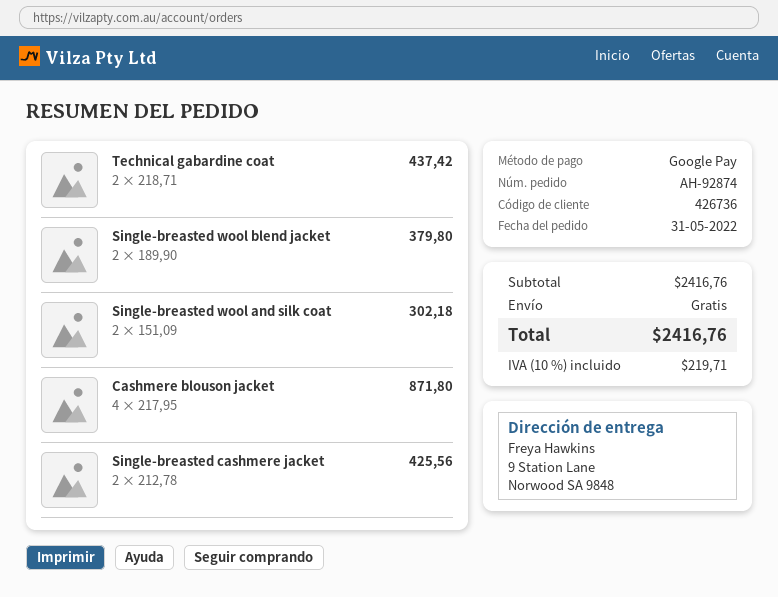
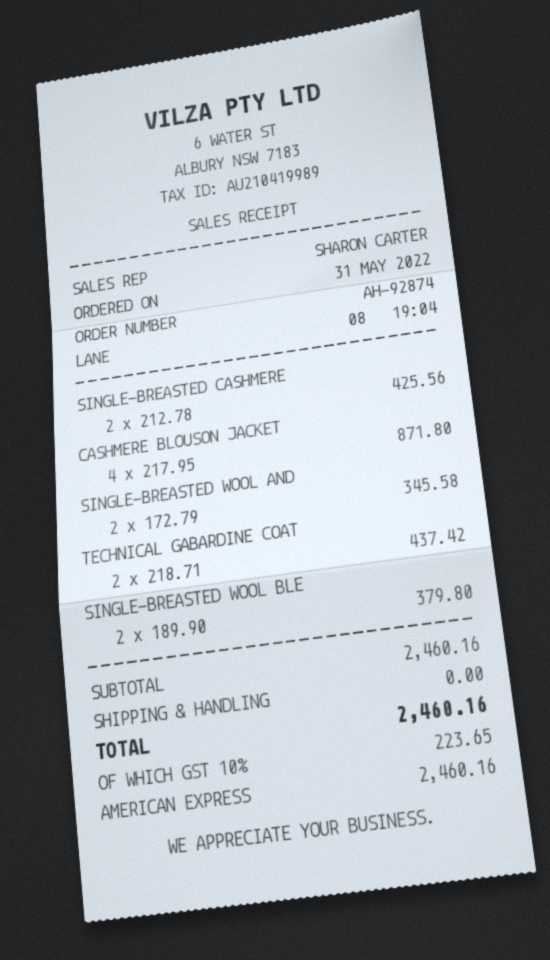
payment method: Google Pay -> American Express
Single-breasted wool and silk coat: 2 x 151.09 = 302.18 -> 2 x 172.79 = 345.58
subtotal: 2416.76 -> 2460.16
tax: 10% = 219.71 -> 10% = 223.65
total: 2416.76 -> 2460.16

